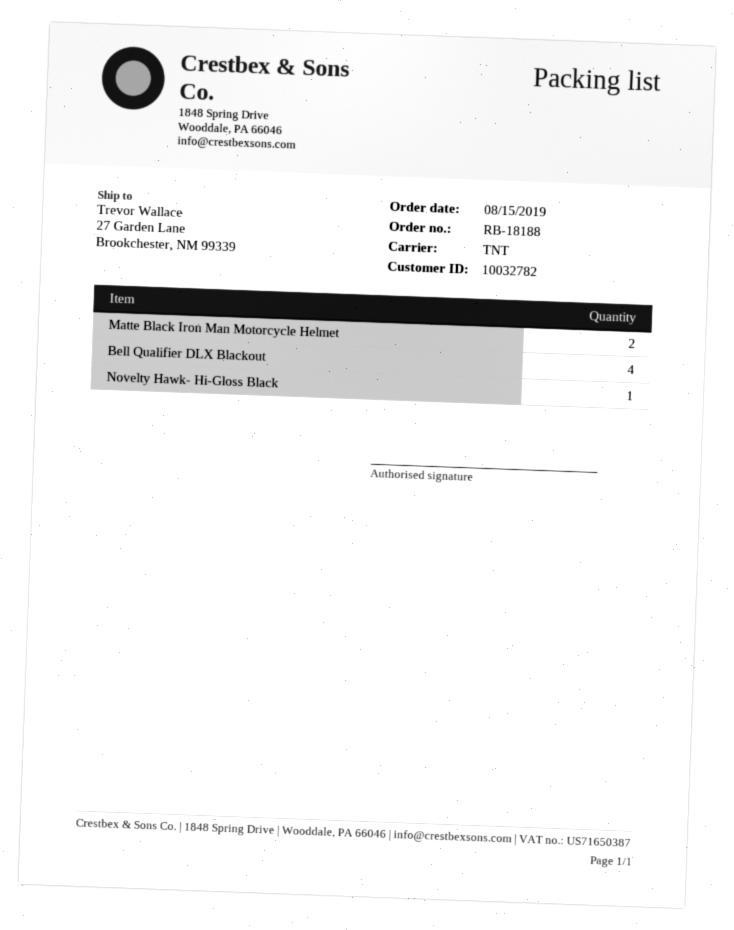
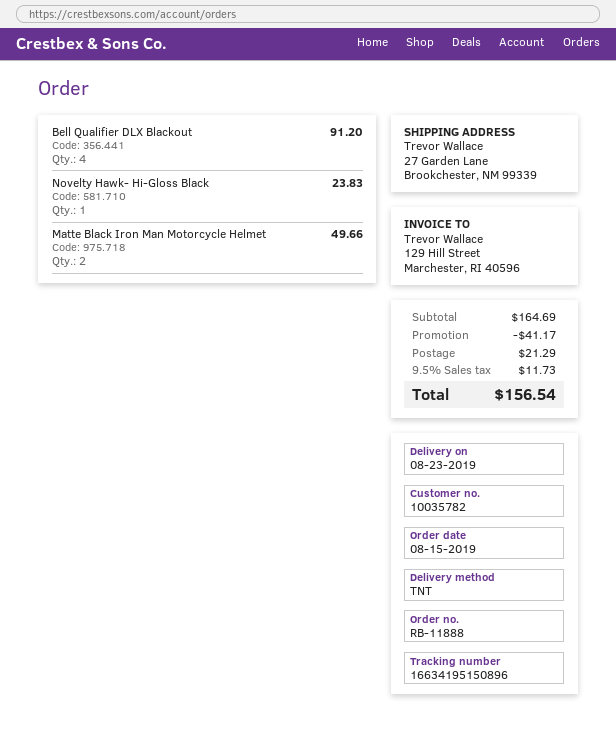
order number: RB-18188 -> RB-11888
customer number: 10032782 -> 10035782

